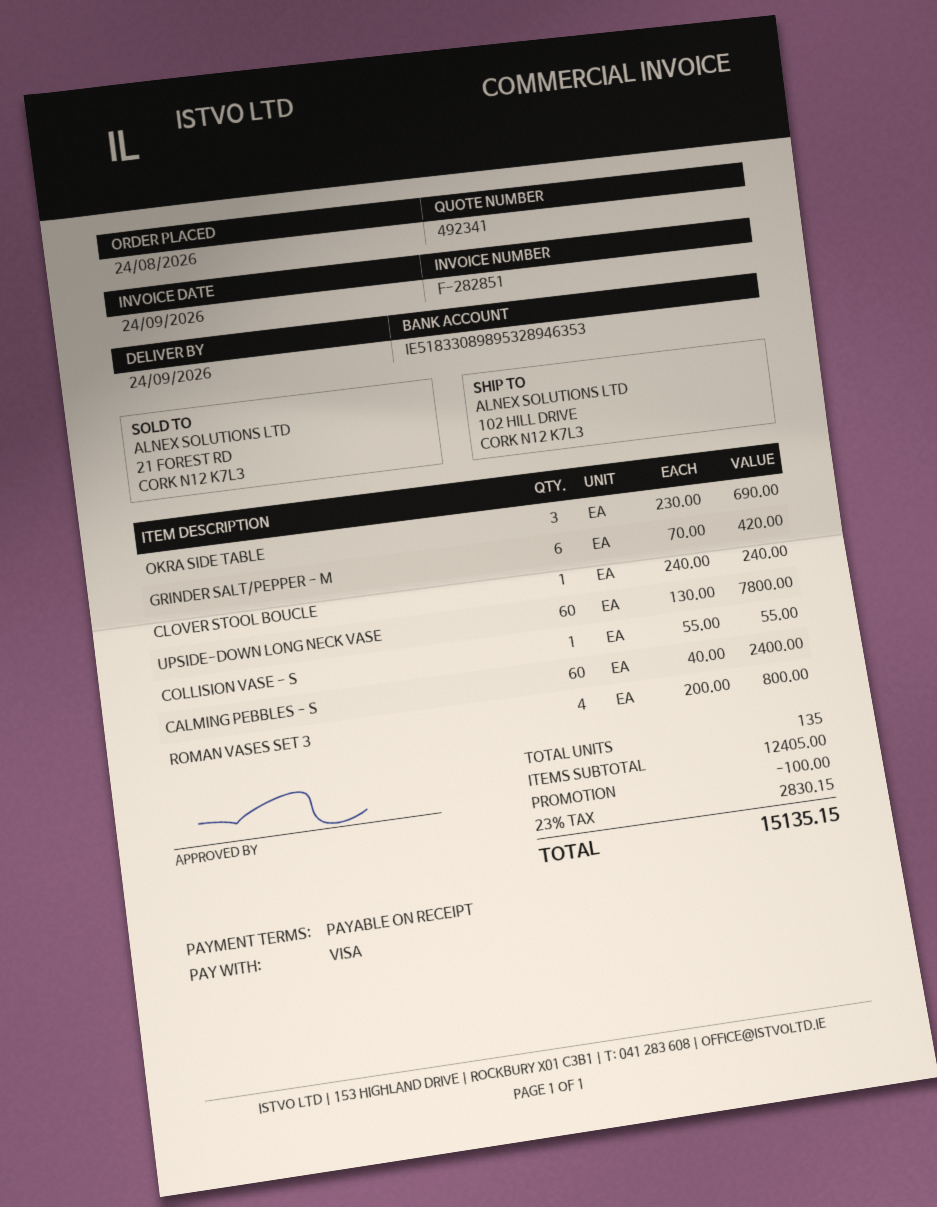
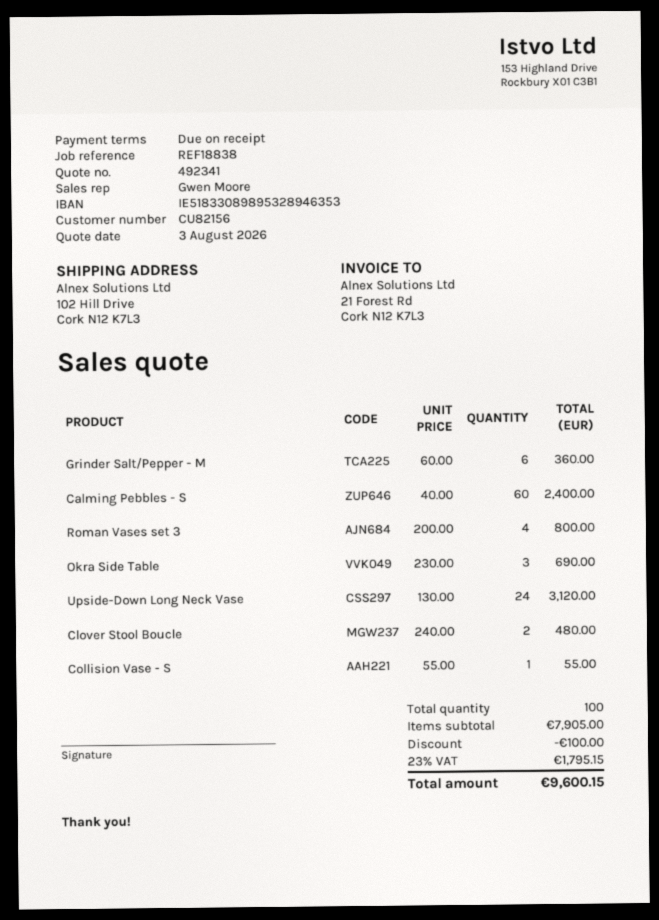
GRINDER SALT/PEPPER - M: 6 x 70.00 = 420.00 -> 6 x 60.00 = 360.00
CLOVER STOOL BOUCLE: 1 x 240.00 = 240.00 -> 2 x 240.00 = 480.00
UPSIDE-DOWN LONG NECK VASE: 60 x 130.00 = 7800.00 -> 24 x 130.00 = 3120.00
total quantity: 135 -> 100
subtotal: 12405.00 -> 7905.00
tax: 23% = 2830.15 -> 23% = 1795.15
total: 15135.15 -> 9600.15

